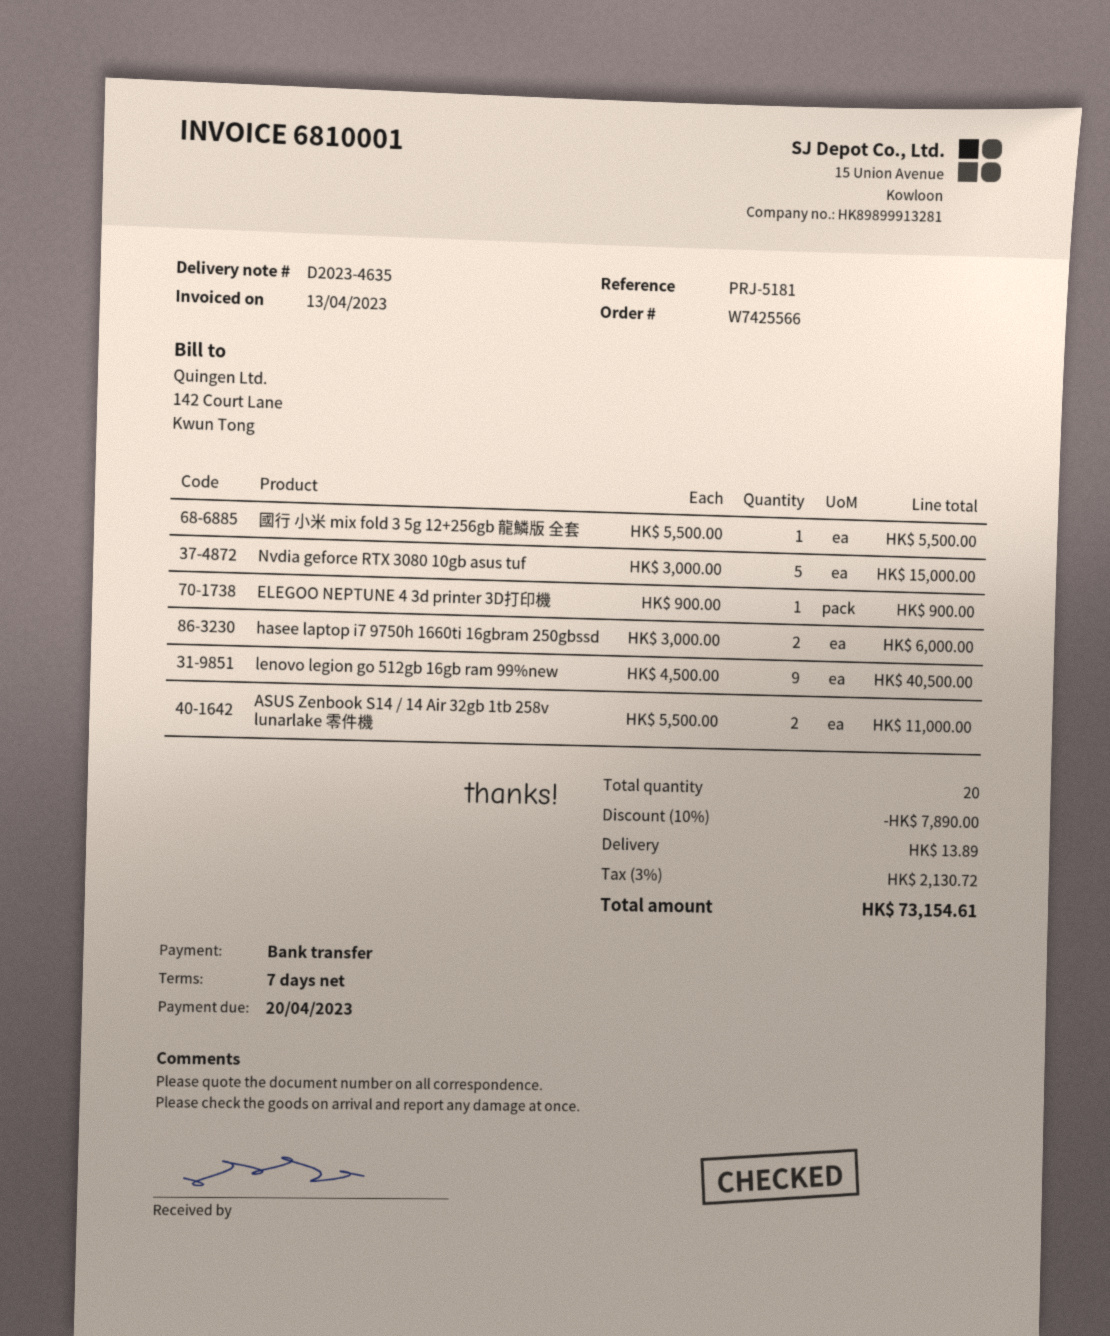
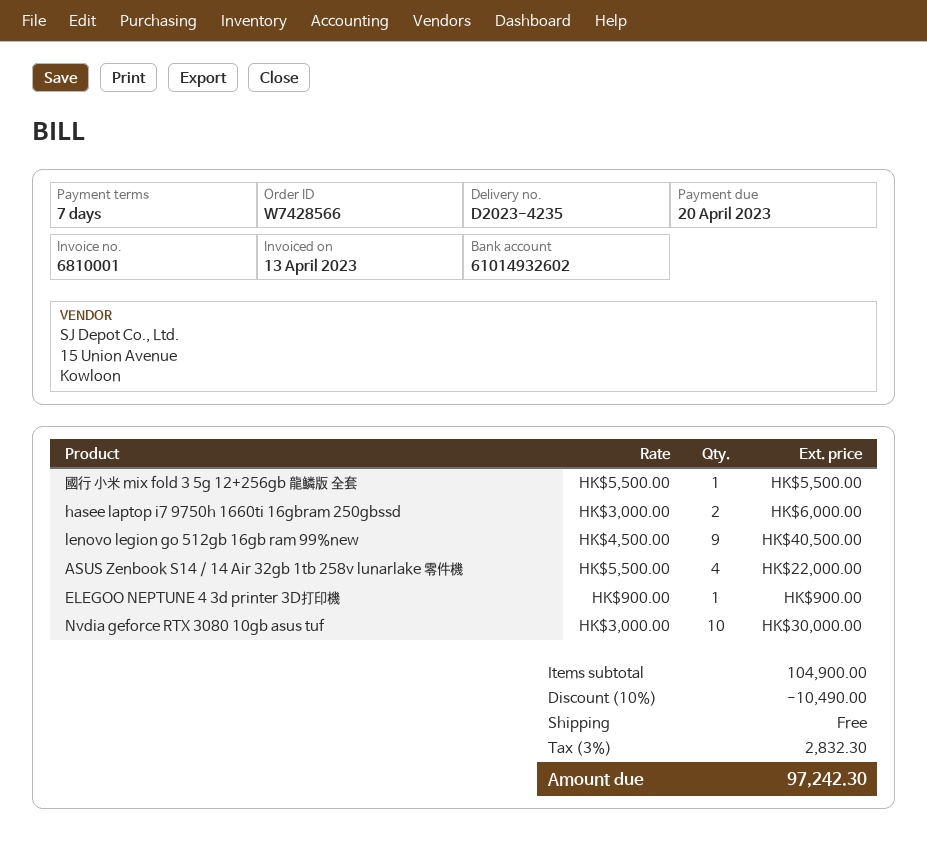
order number: W7425566 -> W7428566
delivery note number: D2023-4635 -> D2023-4235
Nvdia geforce RTX 3080 10gb asus tuf: 5 x 3000.00 = 15000.00 -> 10 x 3000.00 = 30000.00
ASUS Zenbook S14 / 14 Air 32gb 1tb 258v lunarlake 零件機: 2 x 5500.00 = 11000.00 -> 4 x 5500.00 = 22000.00
discount: 10% = 7890.00 -> 10% = 10490.00
shipping: 13.89 -> 0.00
tax: 3% = 2130.72 -> 3% = 2832.30
total: 73154.61 -> 97242.30

